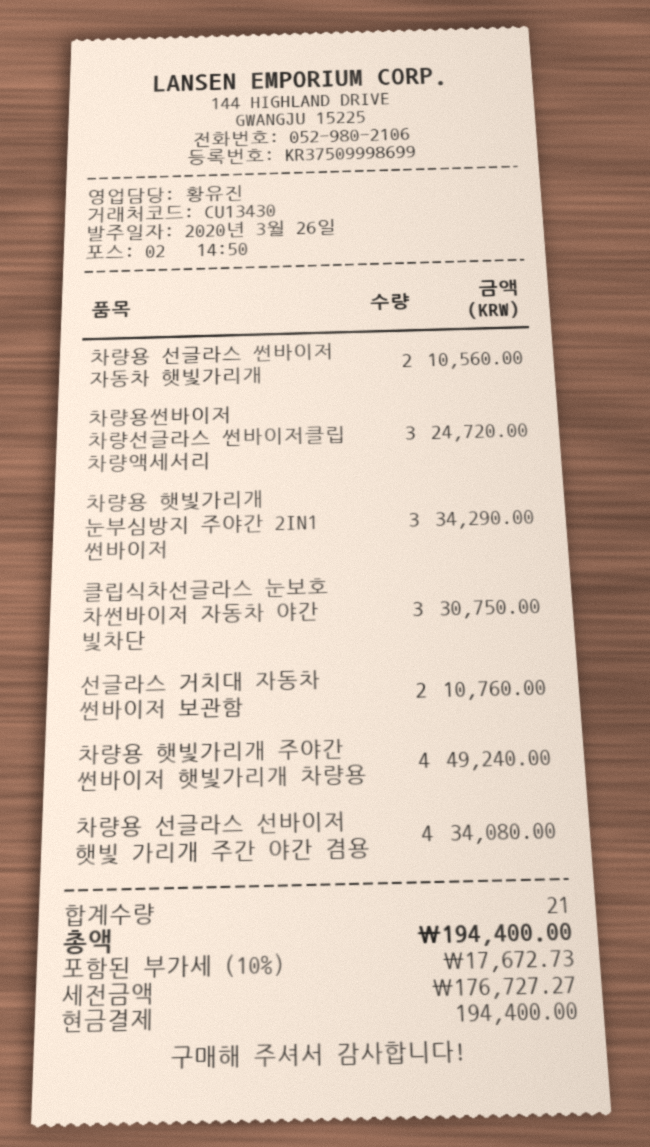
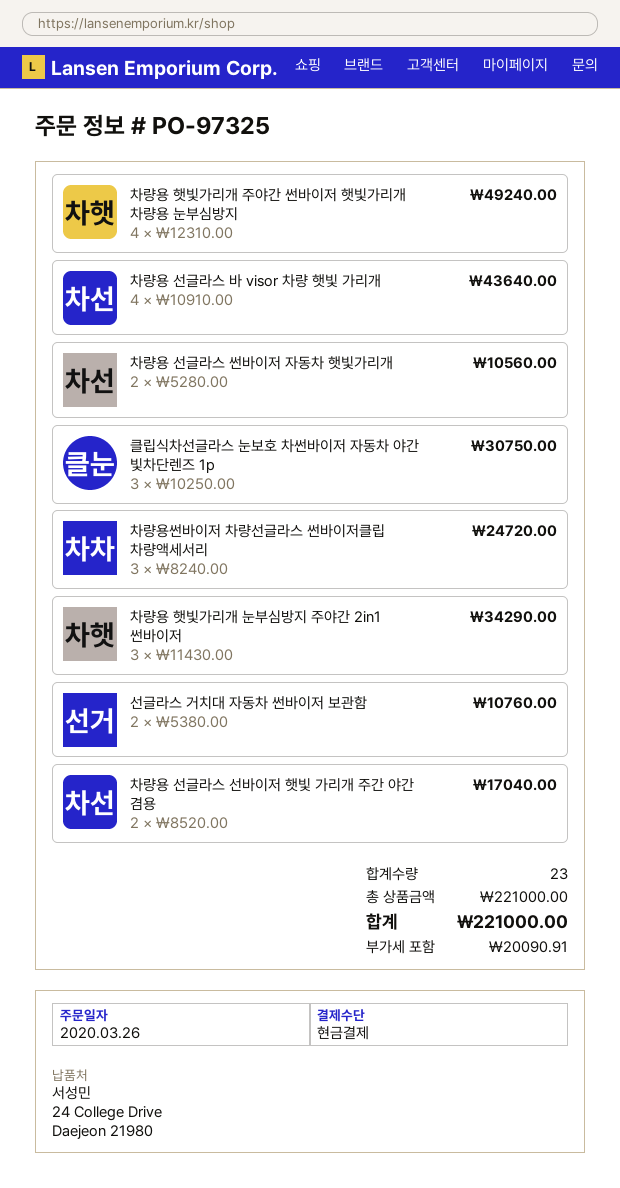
차량용 선글라스 선바이저 햇빛 가리개 주간 야간 겸용: 4 for 34080.00 -> 2 for 17040.00
차량용 선글라스 바 visor 차량 햇빛 가리개: none -> 4 for 43640.00
total quantity: 21 -> 23
tax: 17672.73 -> 20090.91
total: 194400.00 -> 221000.00

